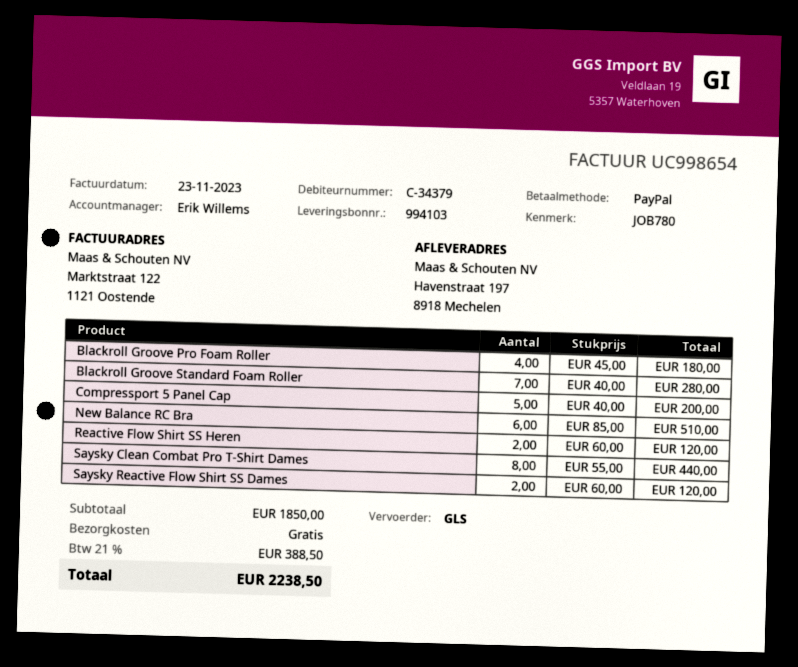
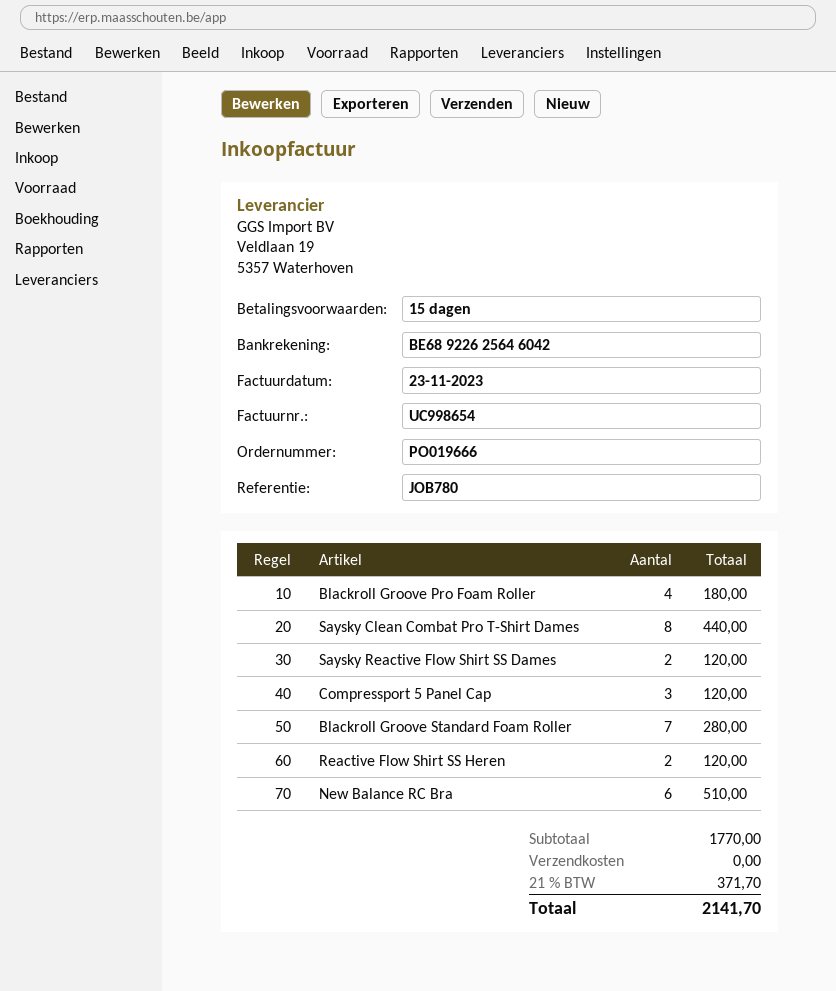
Compressport 5 Panel Cap: 5 for 200.00 -> 3 for 120.00
subtotal: 1850.00 -> 1770.00
tax: 21% = 388.50 -> 21% = 371.70
total: 2238.50 -> 2141.70

